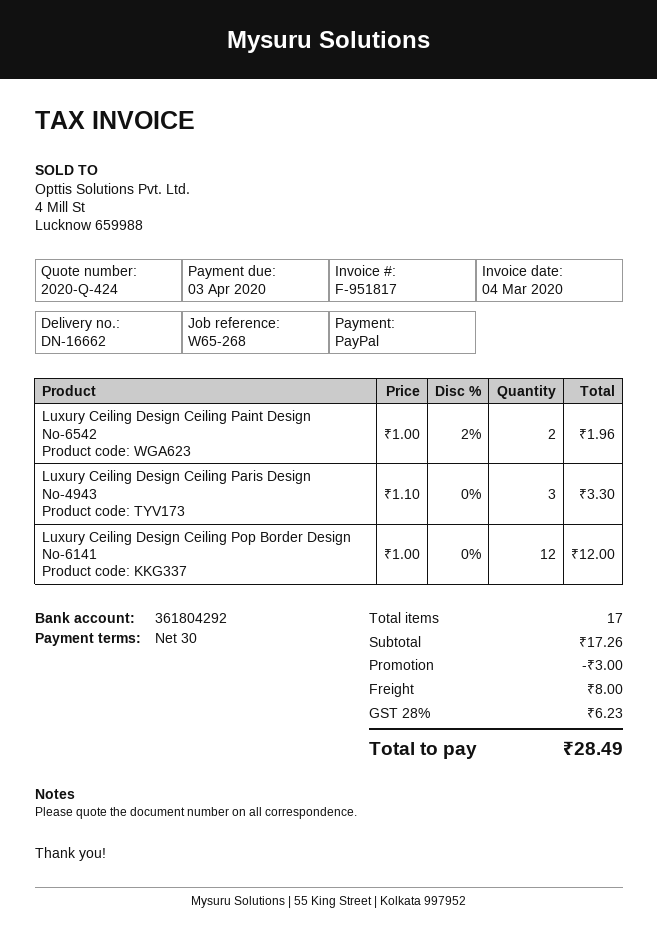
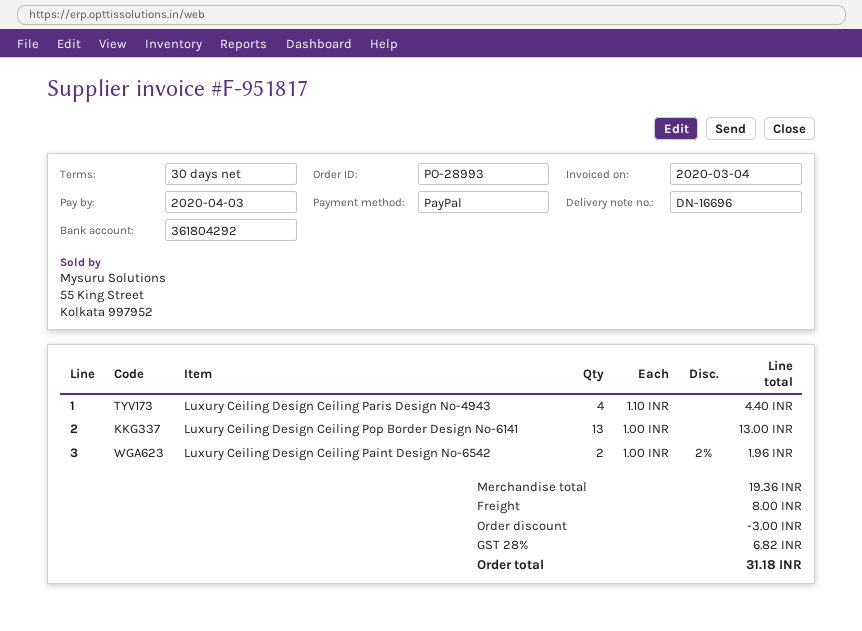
delivery note number: DN-16662 -> DN-16696
Luxury Ceiling Design Ceiling Paris Design No-4943: 3 x 1.10 = 3.30 -> 4 x 1.10 = 4.40
Luxury Ceiling Design Ceiling Pop Border Design No-6141: 12 x 1.00 = 12.00 -> 13 x 1.00 = 13.00
subtotal: 17.26 -> 19.36
tax: 28% = 6.23 -> 28% = 6.82
total: 28.49 -> 31.18

